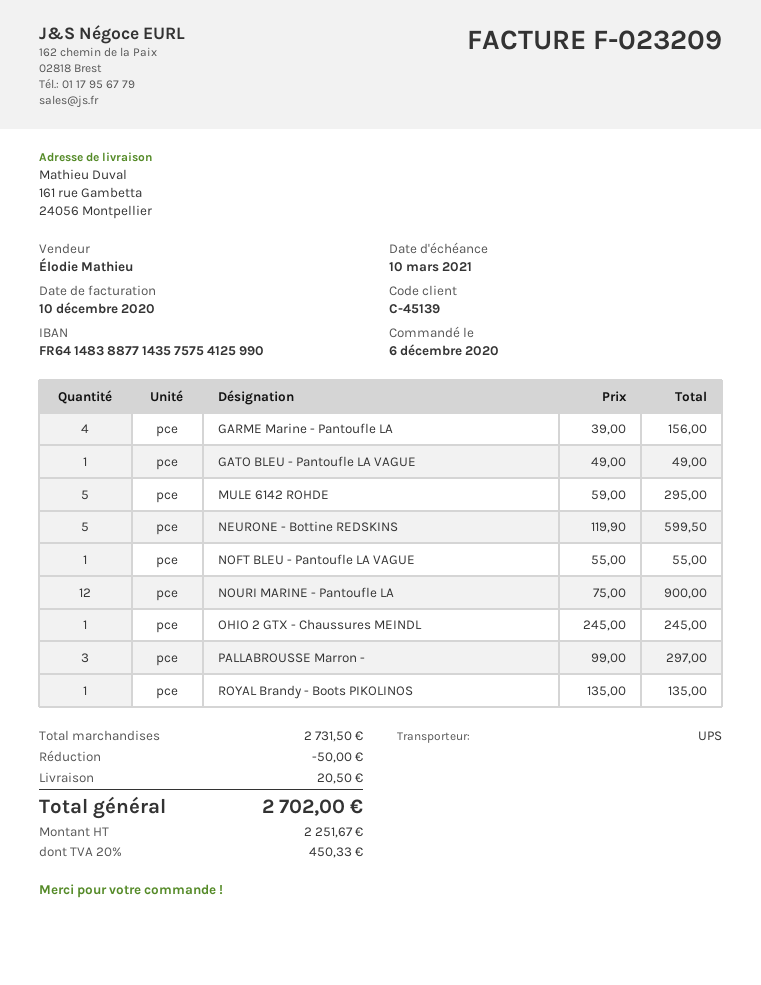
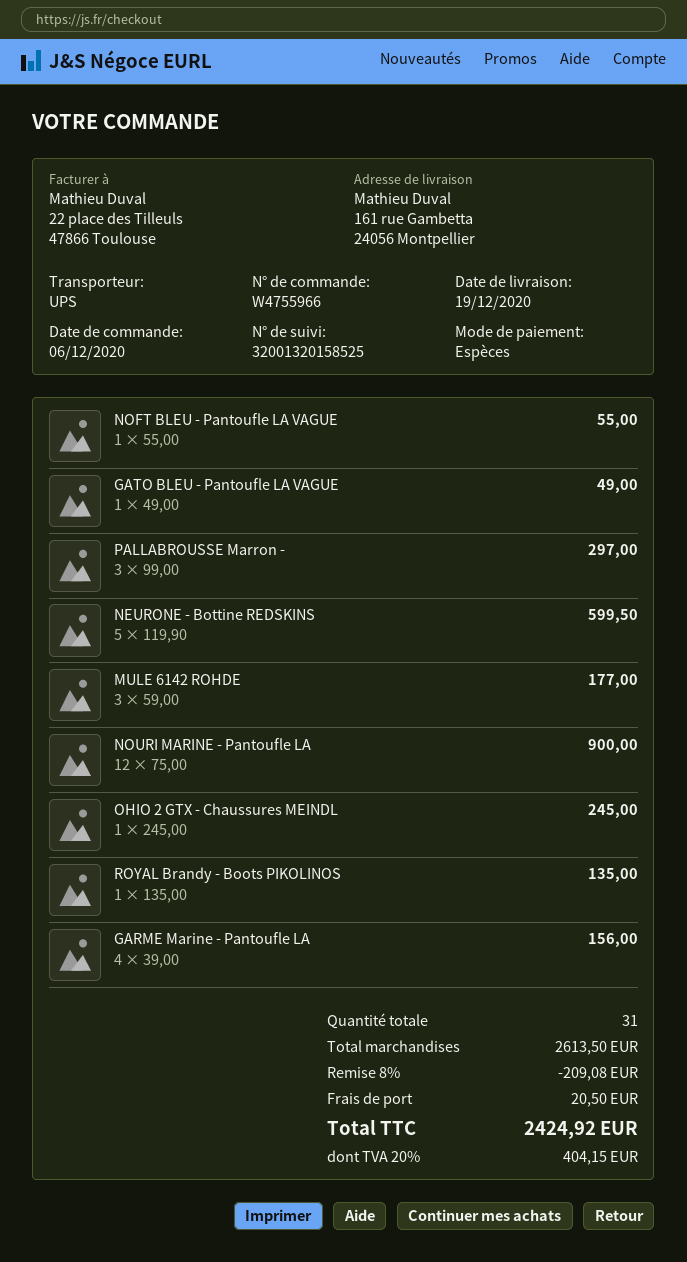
MULE 6142 ROHDE: 5 x 59.00 = 295.00 -> 3 x 59.00 = 177.00
subtotal: 2731.50 -> 2613.50
discount: 50.00 -> 209.08
tax: 20% = 450.33 -> 20% = 404.15
total: 2702.00 -> 2424.92

